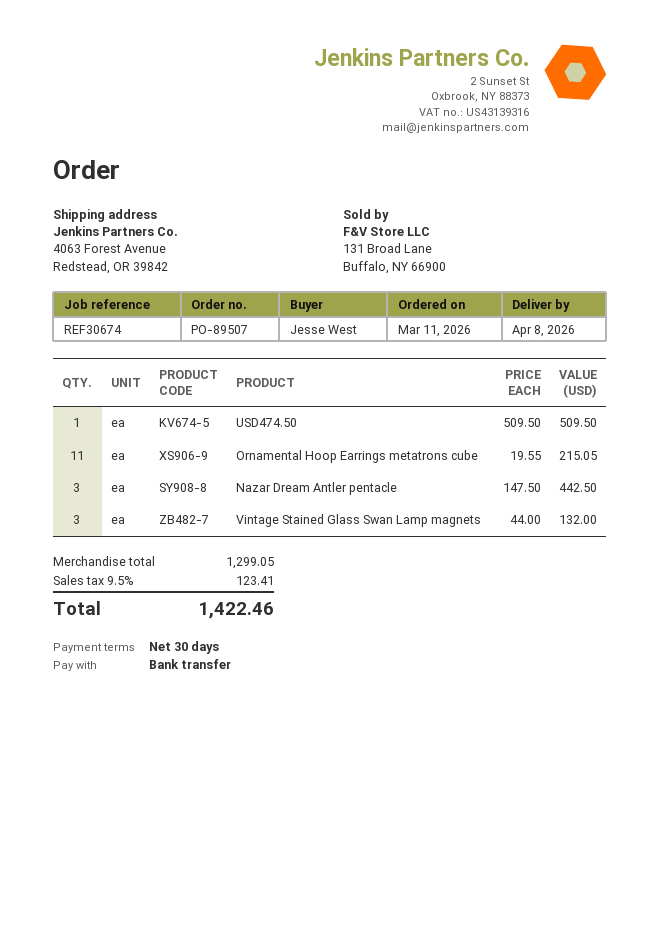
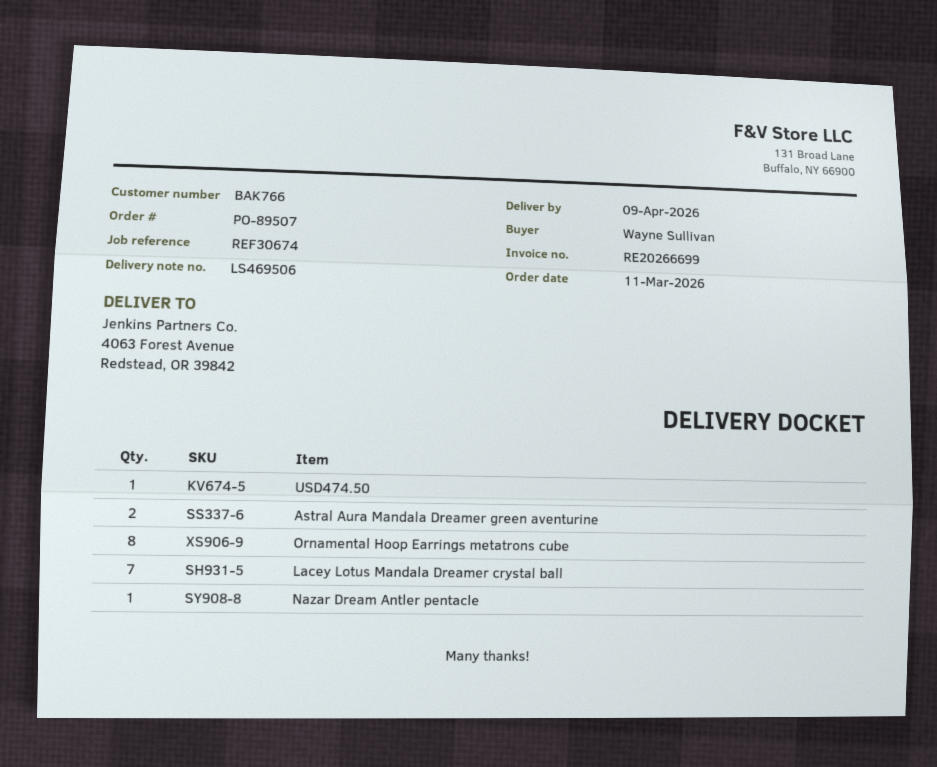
delivery date: 2026-04-08 -> 2026-04-09
ordered by: Jesse West -> Wayne Sullivan
Ornamental Hoop Earrings metatrons cube: 11 -> 8
Nazar Dream Antler pentacle: 3 -> 1
Vintage Stained Glass Swan Lamp magnets: 3 -> none
Astral Aura Mandala Dreamer green aventurine: none -> 2
Lacey Lotus Mandala Dreamer crystal ball: none -> 7

